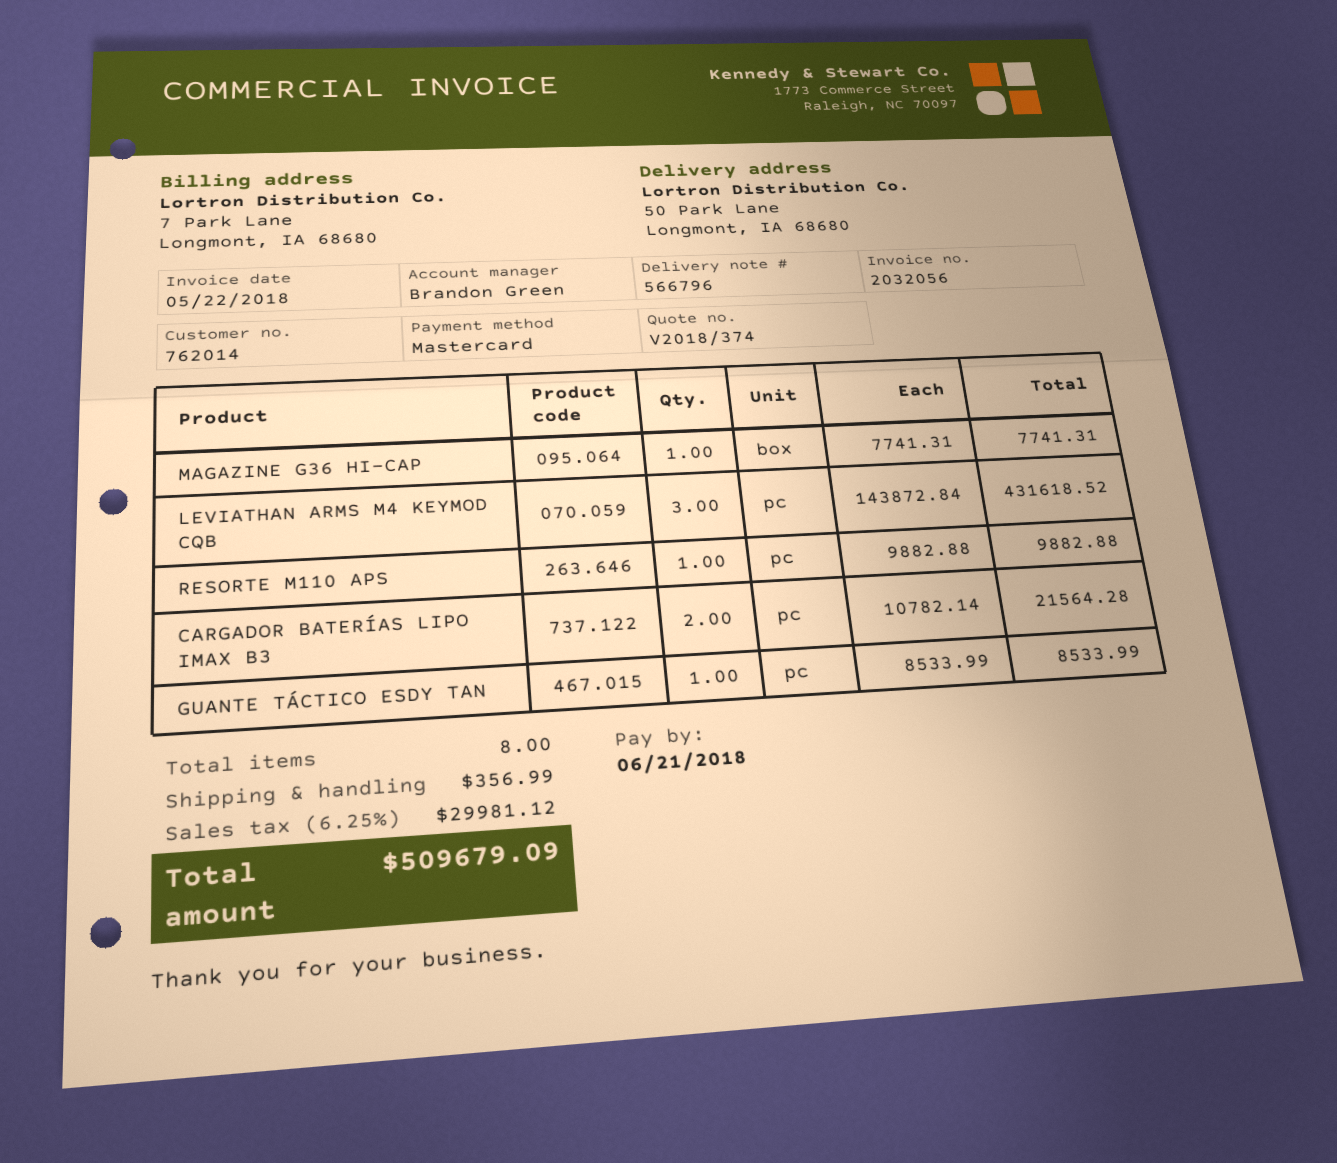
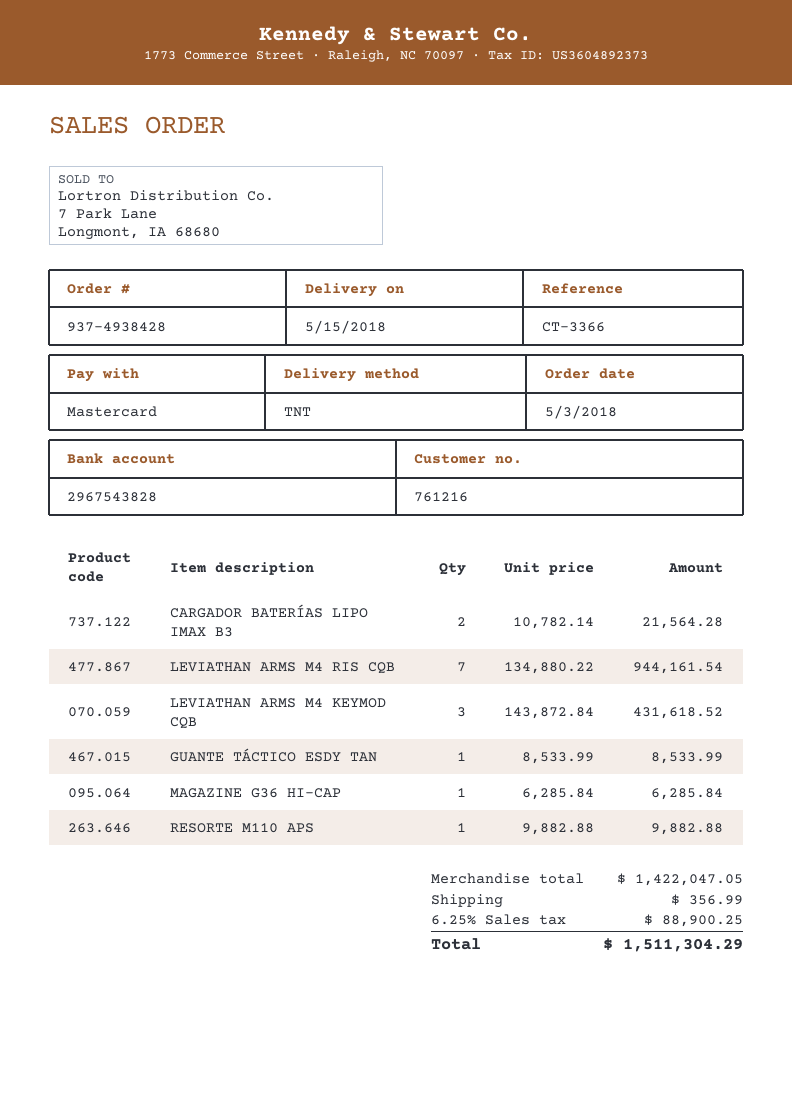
customer number: 762014 -> 761216
MAGAZINE G36 HI-CAP: 1 x 7741.31 = 7741.31 -> 1 x 6285.84 = 6285.84
LEVIATHAN ARMS M4 RIS CQB: none -> 7 x 134880.22 = 944161.54
tax: 6.25% = 29981.12 -> 6.25% = 88900.25
total: 509679.09 -> 1511304.29

